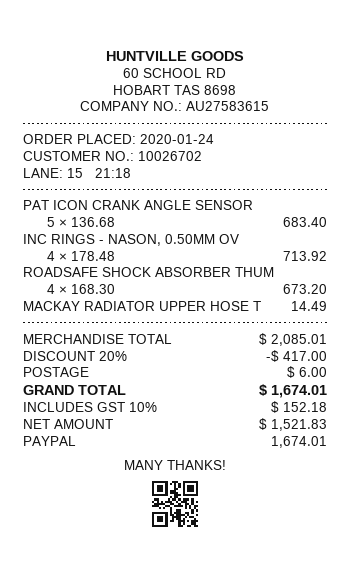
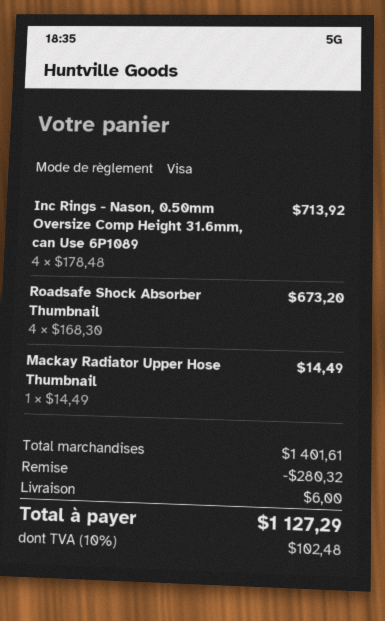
payment method: PayPal -> Visa
PAT ICON CRANK ANGLE SENSOR: 5 x 136.68 = 683.40 -> none
subtotal: 2085.01 -> 1401.61
discount: 417.00 -> 280.32
tax: 10% = 152.18 -> 10% = 102.48
total: 1674.01 -> 1127.29

